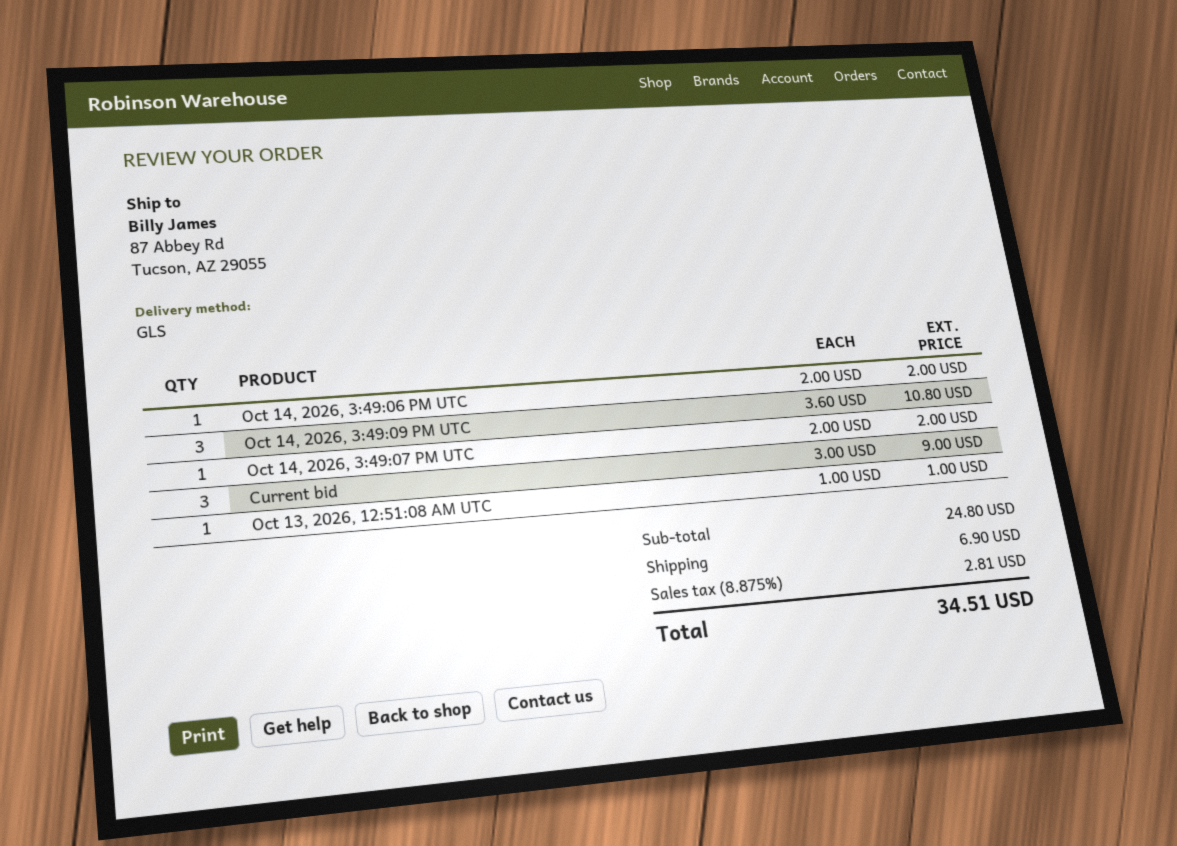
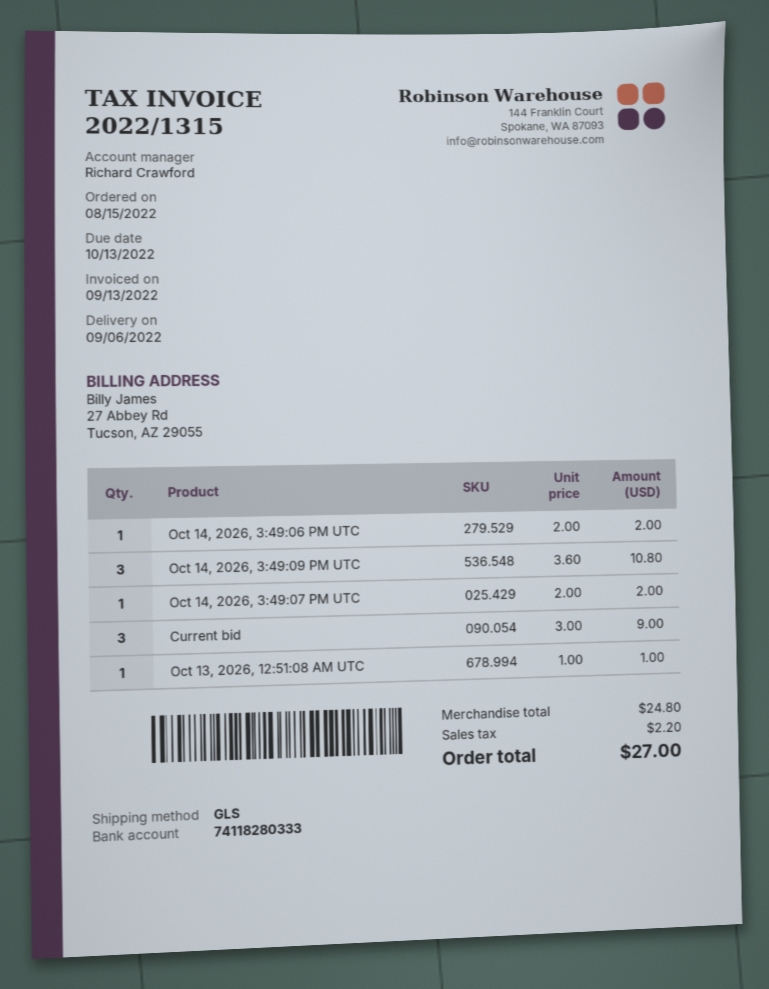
shipping: 6.90 -> none
tax: 2.81 -> 2.20
total: 34.51 -> 27.00

